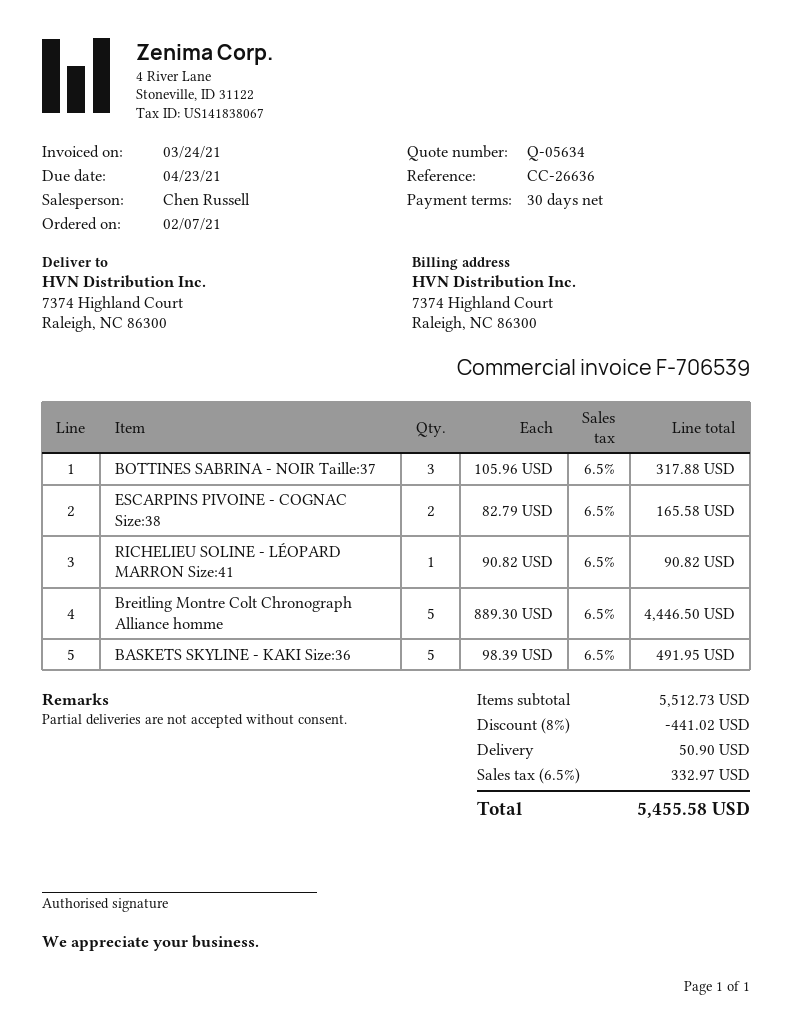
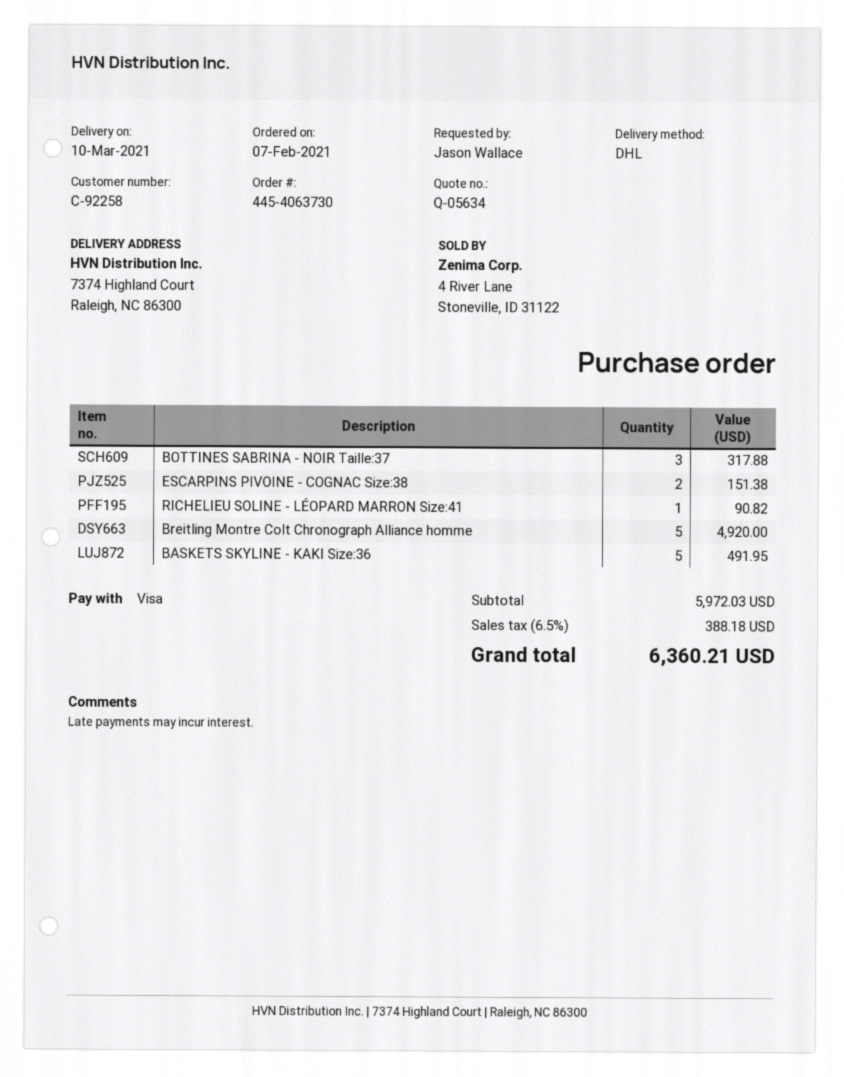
ESCARPINS PIVOINE - COGNAC Size:38: 2 for 165.58 -> 2 for 151.38
Breitling Montre Colt Chronograph Alliance homme: 5 for 4446.50 -> 5 for 4920.00
subtotal: 5512.73 -> 5972.03
discount: 8% = 441.02 -> none
shipping: 50.90 -> none
tax: 6.5% = 332.97 -> 6.5% = 388.18
total: 5455.58 -> 6360.21

